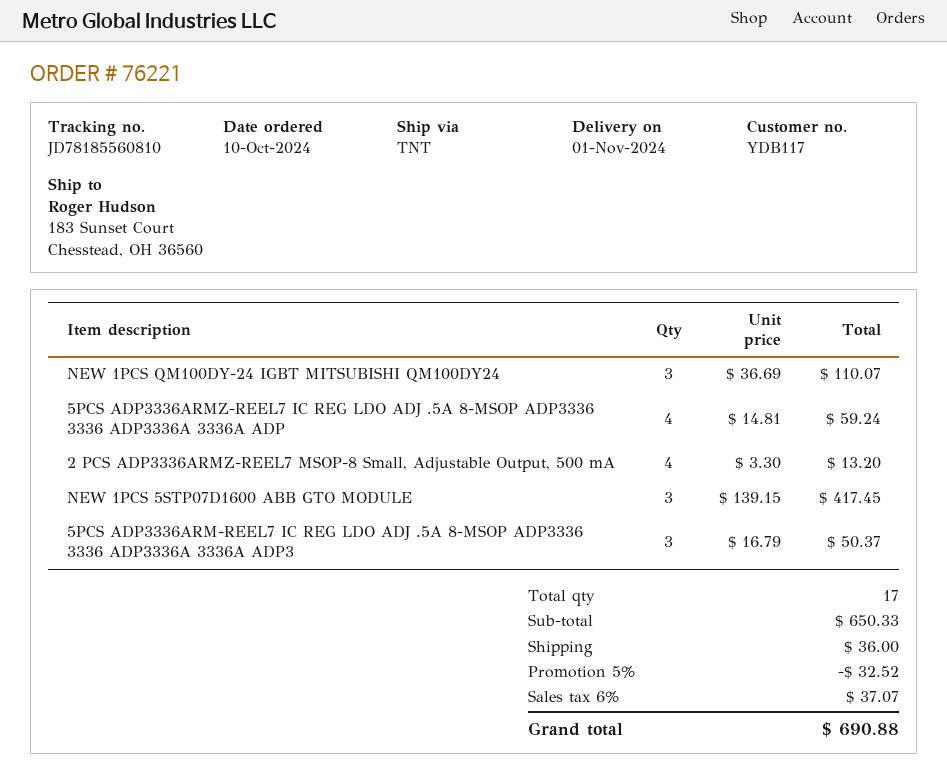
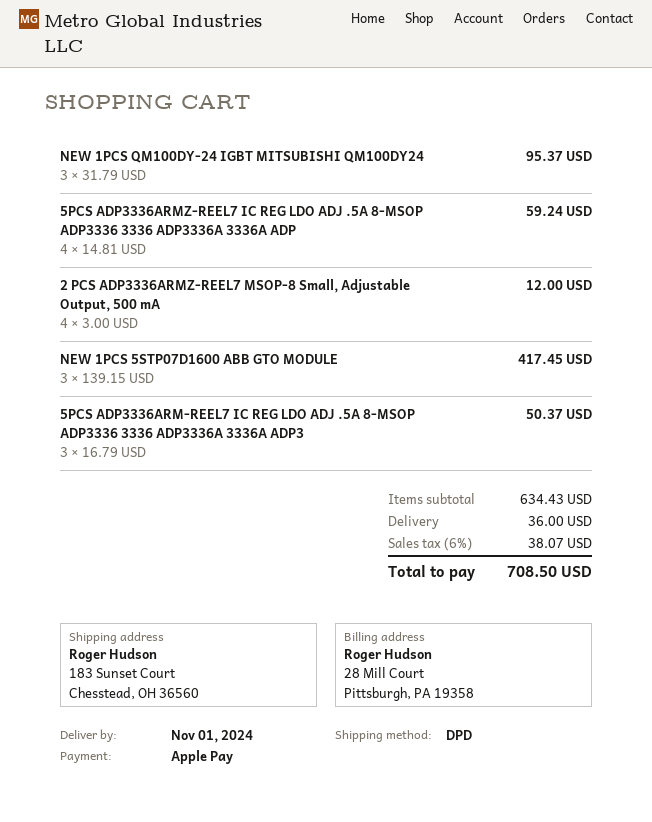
shipping method: TNT -> DPD
NEW 1PCS QM100DY-24 IGBT MITSUBISHI QM100DY24: 3 x 36.69 = 110.07 -> 3 x 31.79 = 95.37
2 PCS ADP3336ARMZ-REEL7 MSOP-8 Small, Adjustable Output, 500 mA: 4 x 3.30 = 13.20 -> 4 x 3.00 = 12.00
subtotal: 650.33 -> 634.43
discount: 5% = 32.52 -> none
tax: 6% = 37.07 -> 6% = 38.07
total: 690.88 -> 708.50

